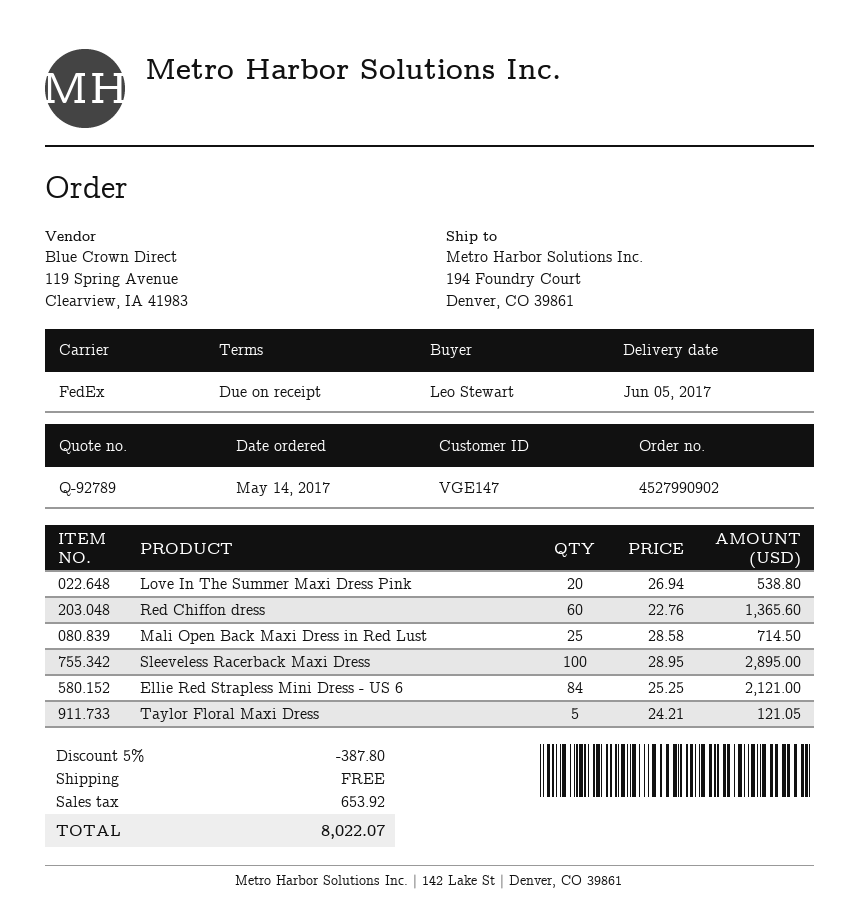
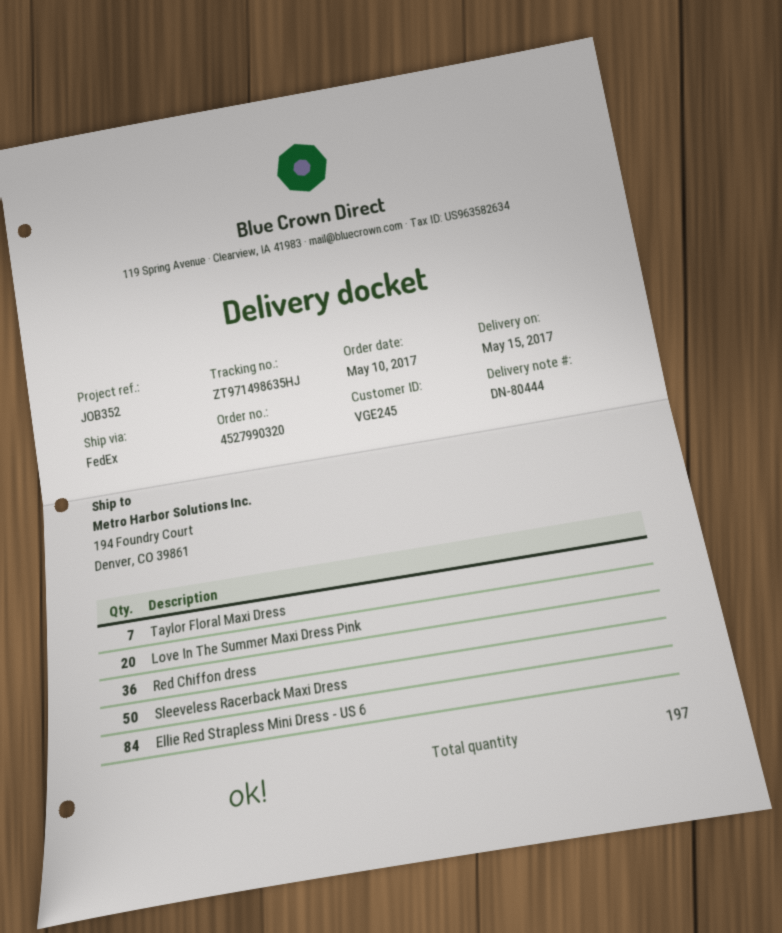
order number: 4527990902 -> 4527990320
order date: 2017-05-14 -> 2017-05-10
delivery date: 2017-06-05 -> 2017-05-15
customer number: VGE147 -> VGE245
Red Chiffon dress: 60 -> 36
Mali Open Back Maxi Dress in Red Lust: 25 -> none
Sleeveless Racerback Maxi Dress: 100 -> 50
Taylor Floral Maxi Dress: 5 -> 7

